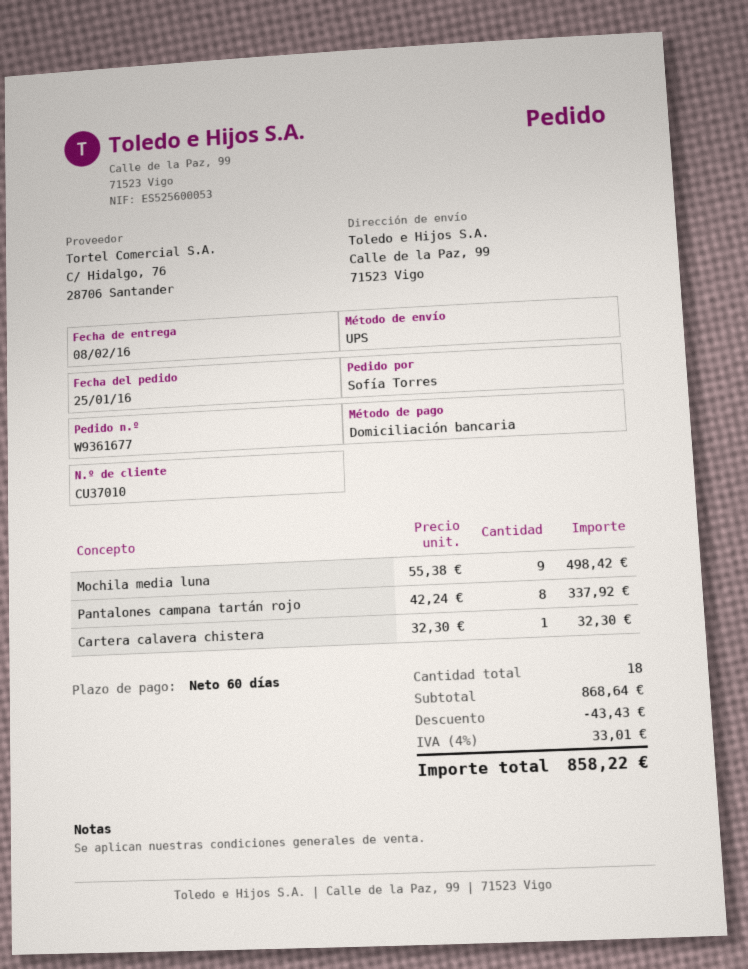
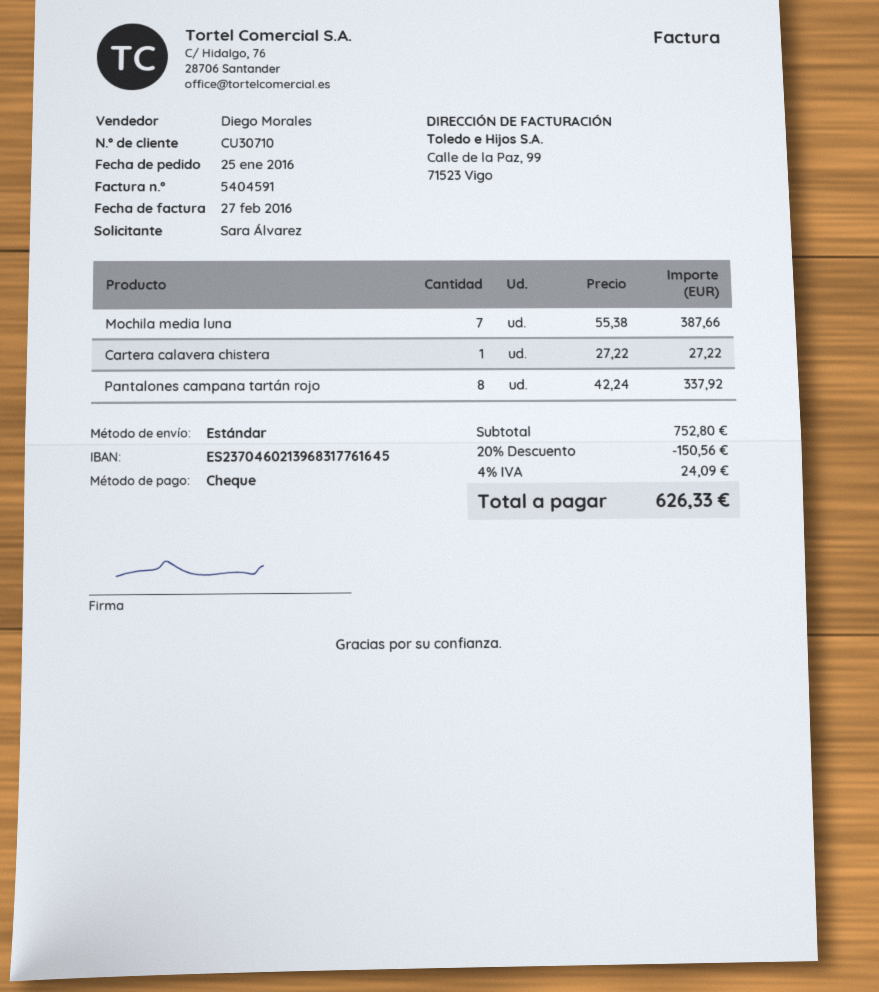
customer number: CU37010 -> CU30710
ordered by: Sofía Torres -> Sara Álvarez
payment method: direct debit -> cheque
shipping method: UPS -> standard
Mochila media luna: 9 x 55.38 = 498.42 -> 7 x 55.38 = 387.66
Cartera calavera chistera: 1 x 32.30 = 32.30 -> 1 x 27.22 = 27.22
subtotal: 868.64 -> 752.80
discount: 43.43 -> 150.56
tax: 4% = 33.01 -> 4% = 24.09
total: 858.22 -> 626.33

